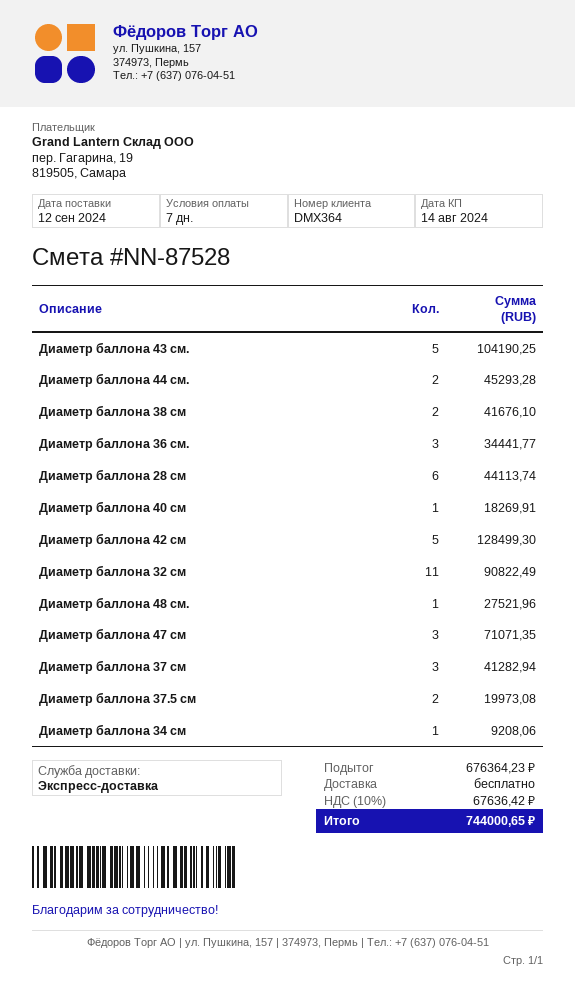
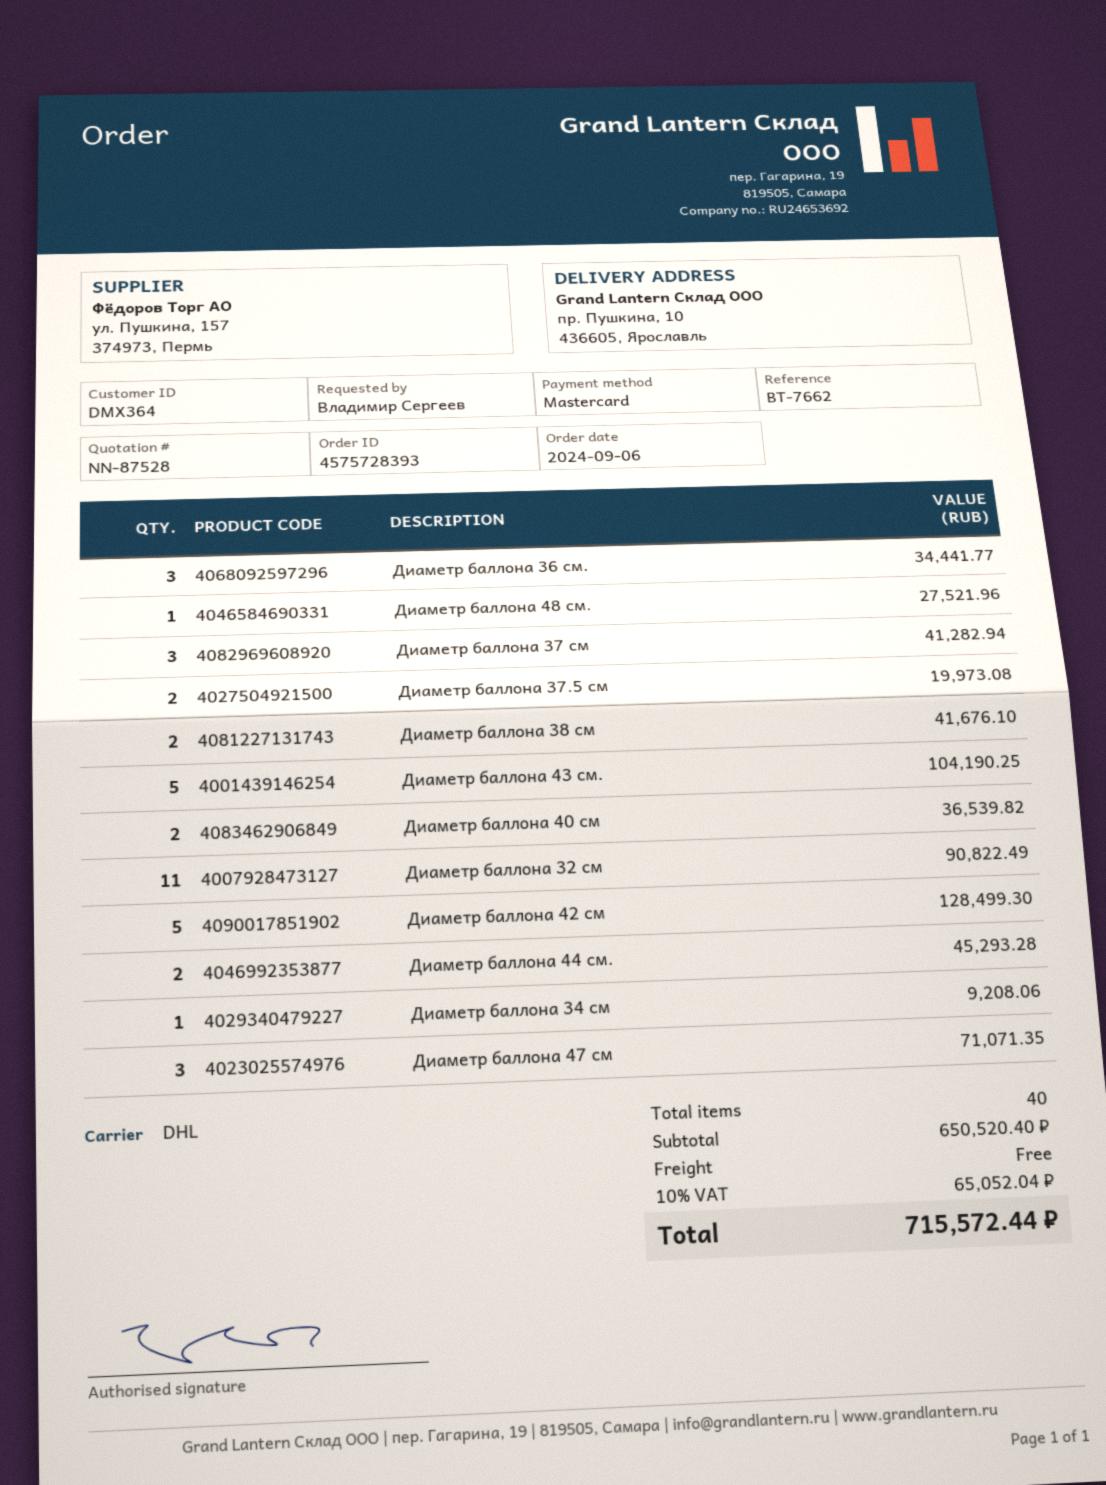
shipping method: express -> DHL
Диаметр баллона 28 см: 6 for 44113.74 -> none
Диаметр баллона 40 см: 1 for 18269.91 -> 2 for 36539.82
subtotal: 676364.23 -> 650520.40
tax: 10% = 67636.42 -> 10% = 65052.04
total: 744000.65 -> 715572.44

